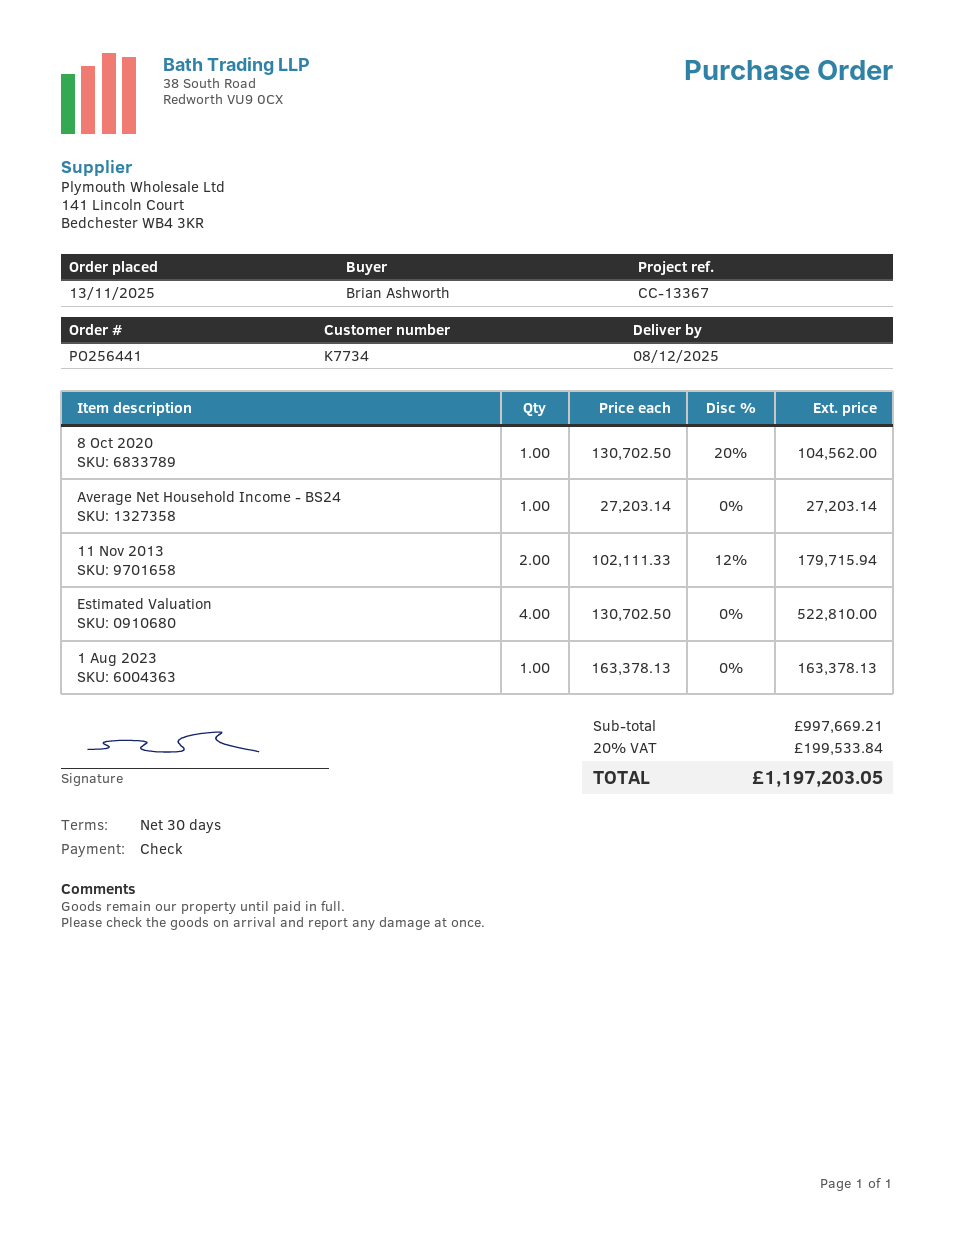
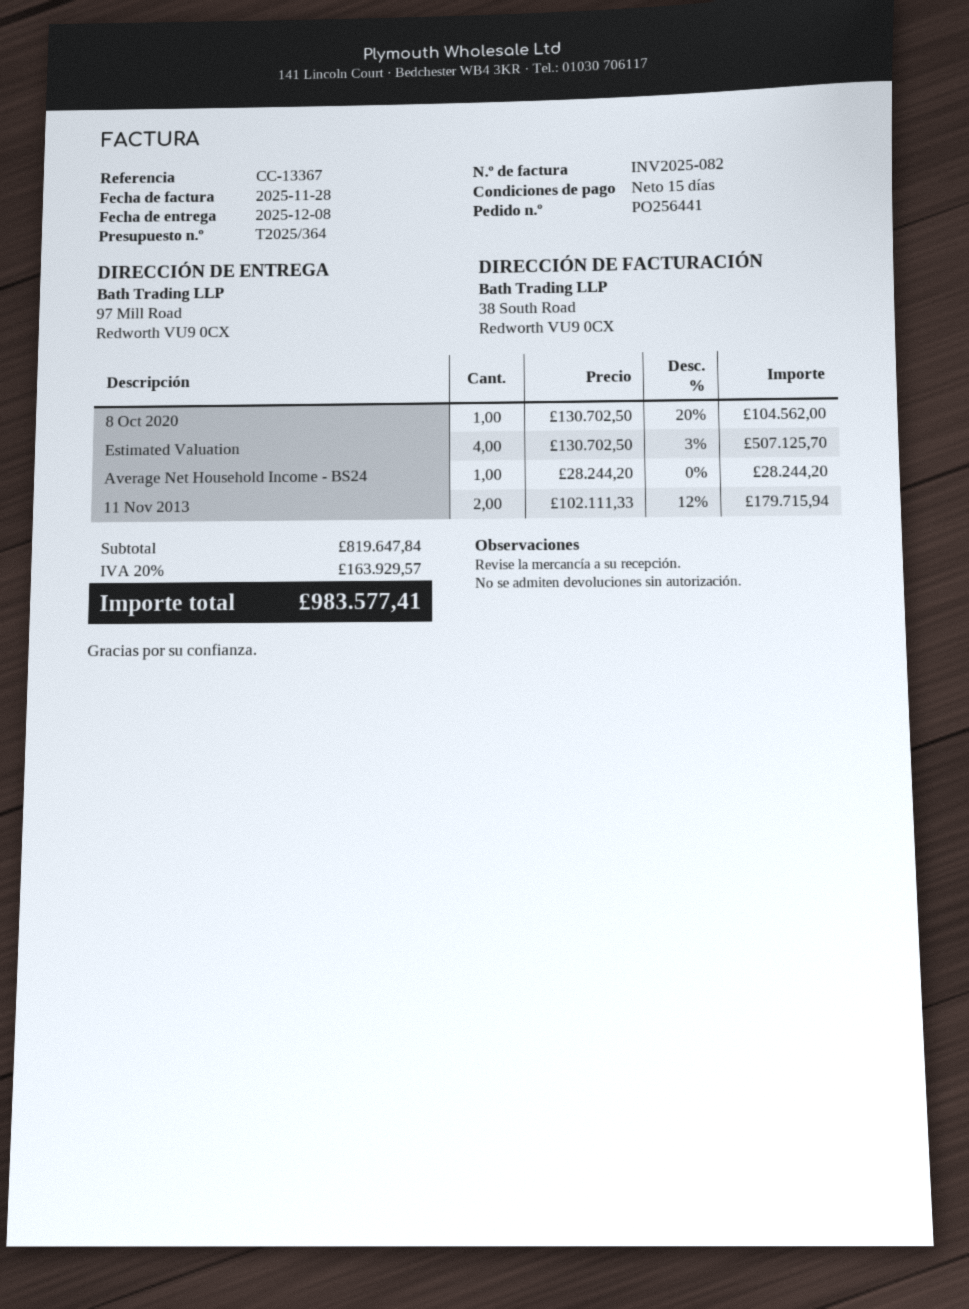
payment terms: 30 days -> 15 days
Average Net Household Income - BS24: 1 x 27203.14 = 27203.14 -> 1 x 28244.20 = 28244.20
Estimated Valuation: 4 x 130702.50 = 522810.00 -> 4 x 130702.50 - 3% = 507125.70
1 Aug 2023: 1 x 163378.13 = 163378.13 -> none
subtotal: 997669.21 -> 819647.84
tax: 20% = 199533.84 -> 20% = 163929.57
total: 1197203.05 -> 983577.41

